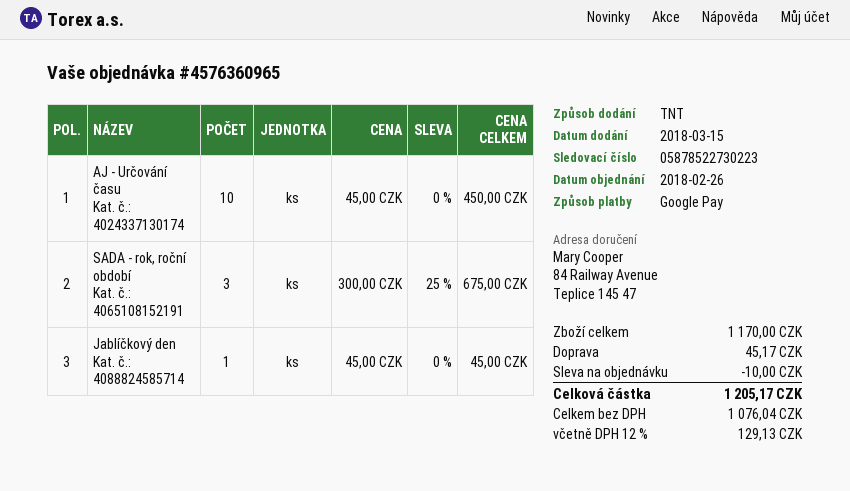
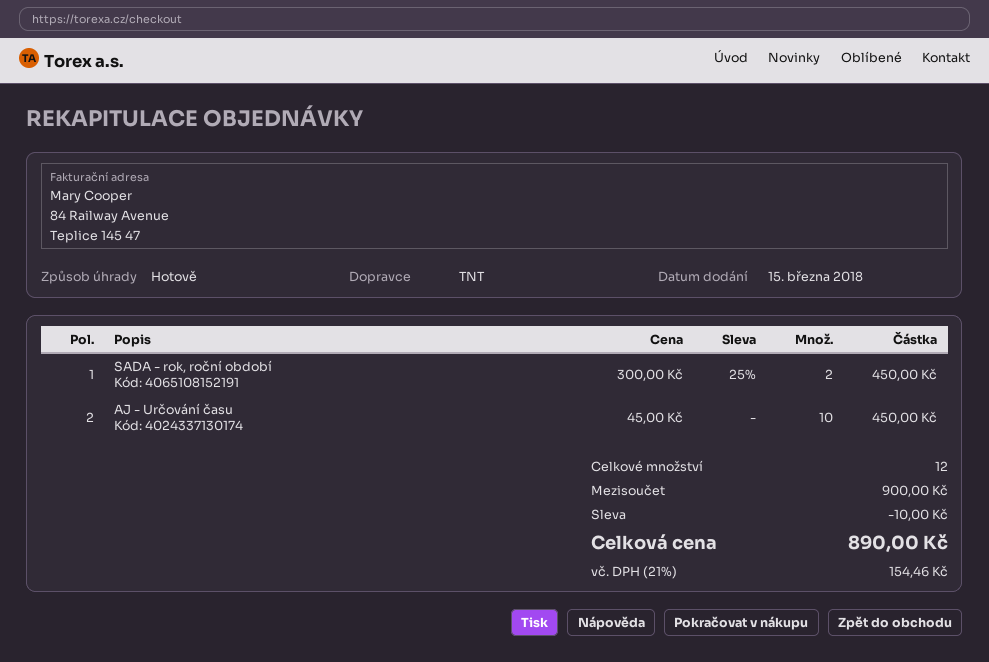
payment method: Google Pay -> cash
SADA - rok, roční období: 3 x 300.00 - 25% = 675.00 -> 2 x 300.00 - 25% = 450.00
Jablíčkový den: 1 x 45.00 = 45.00 -> none
subtotal: 1170.00 -> 900.00
shipping: 45.17 -> none
tax: 12% = 129.13 -> 21% = 154.46
total: 1205.17 -> 890.00

